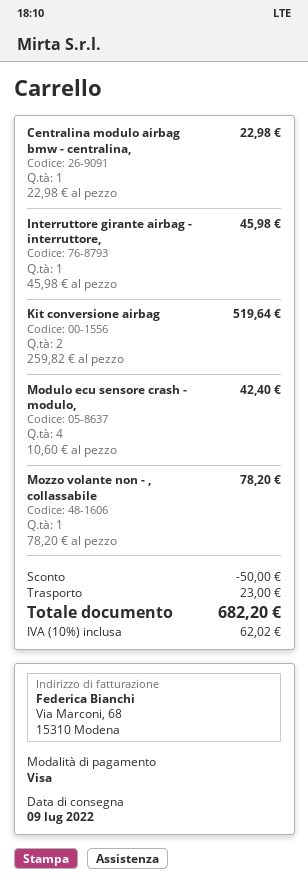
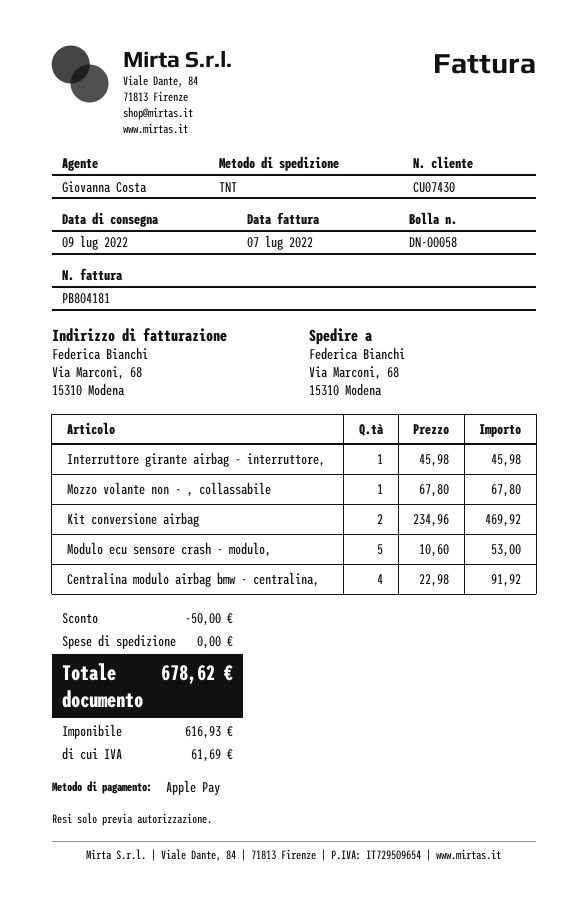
payment method: Visa -> Apple Pay
Centralina modulo airbag bmw - centralina,: 1 x 22.98 = 22.98 -> 4 x 22.98 = 91.92
Kit conversione airbag: 2 x 259.82 = 519.64 -> 2 x 234.96 = 469.92
Modulo ecu sensore crash - modulo,: 4 x 10.60 = 42.40 -> 5 x 10.60 = 53.00
Mozzo volante non - , collassabile: 1 x 78.20 = 78.20 -> 1 x 67.80 = 67.80
shipping: 23.00 -> 0.00
tax: 62.02 -> 61.69
total: 682.20 -> 678.62

